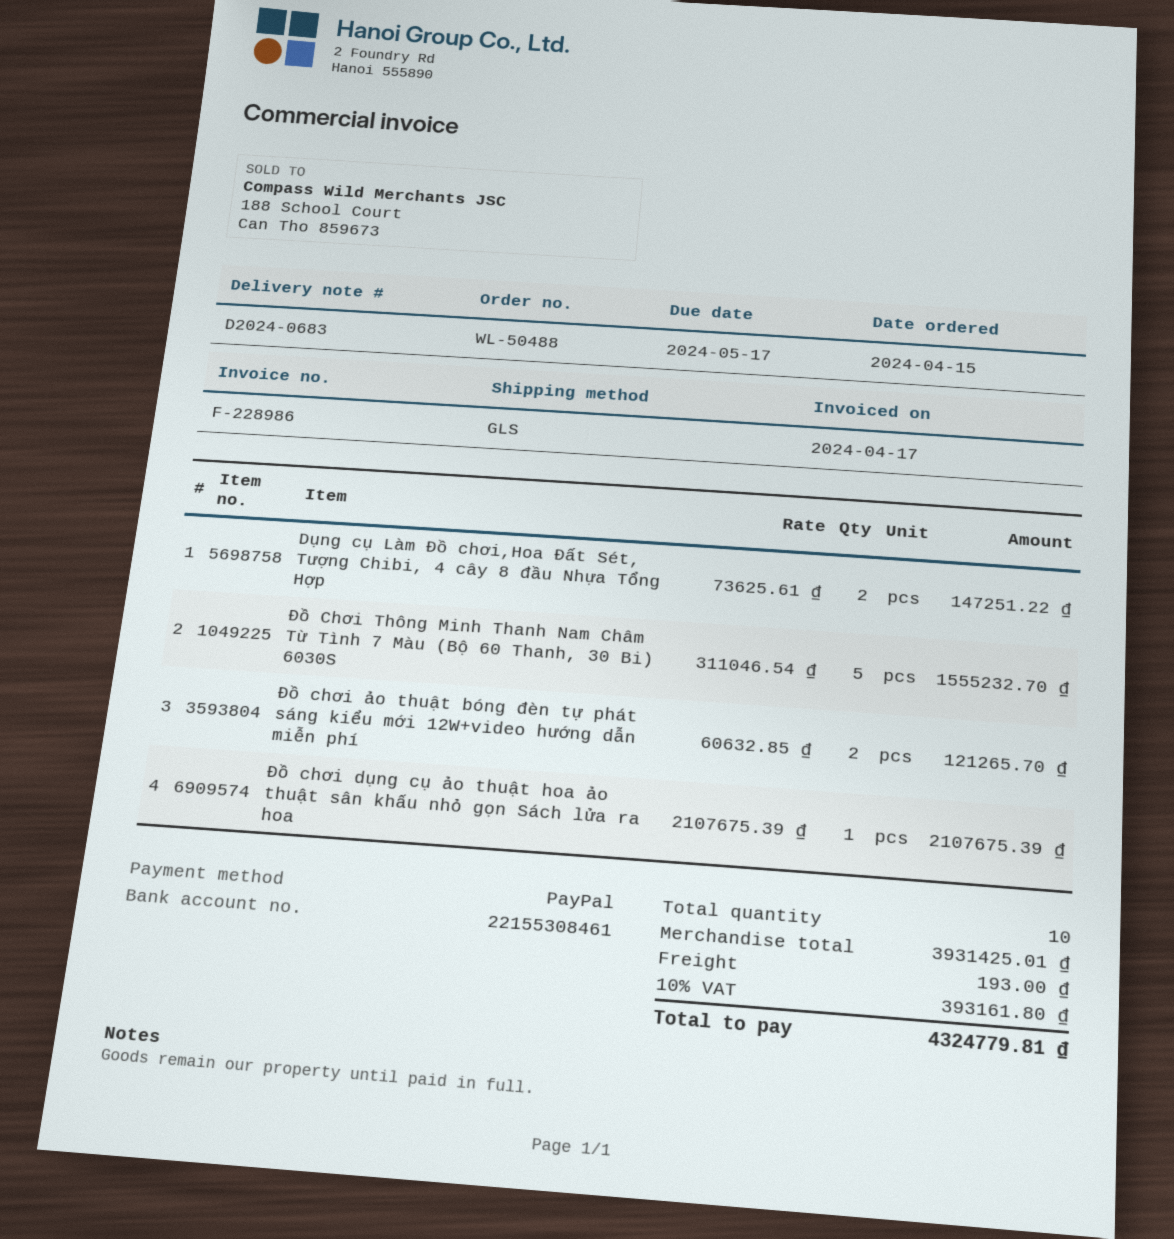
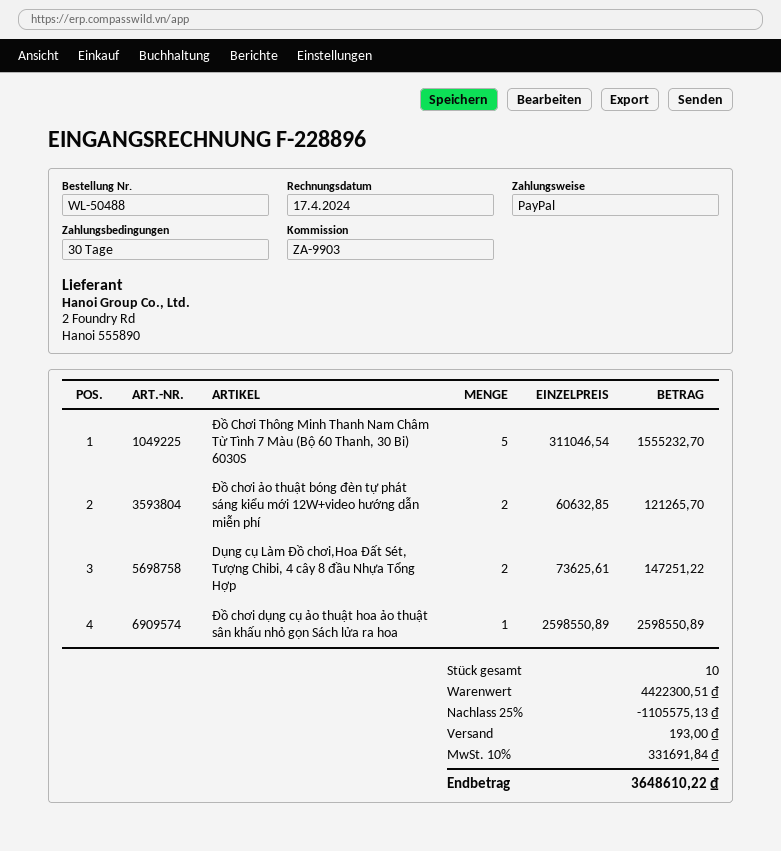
invoice number: F-228986 -> F-228896
Đồ chơi dụng cụ ảo thuật hoa ảo thuật sân khấu nhỏ gọn Sách lửa ra hoa: 1 x 2107675.39 = 2107675.39 -> 1 x 2598550.89 = 2598550.89
subtotal: 3931425.01 -> 4422300.51
discount: none -> 25% = 1105575.13
tax: 10% = 393161.80 -> 10% = 331691.84
total: 4324779.81 -> 3648610.22

